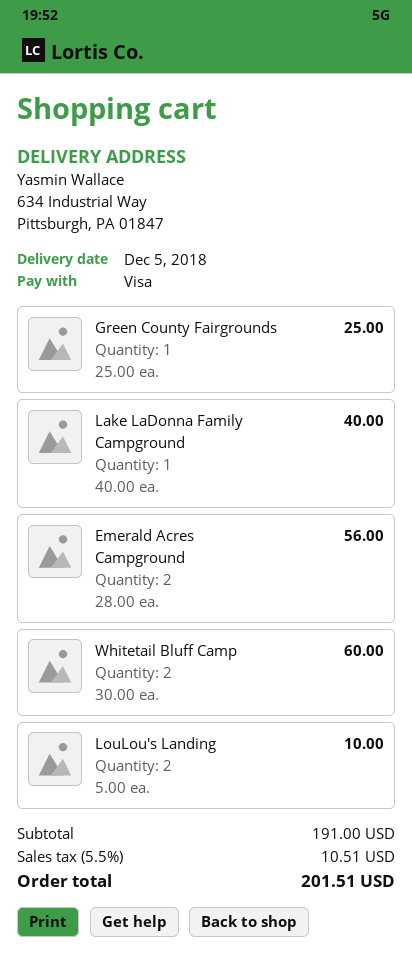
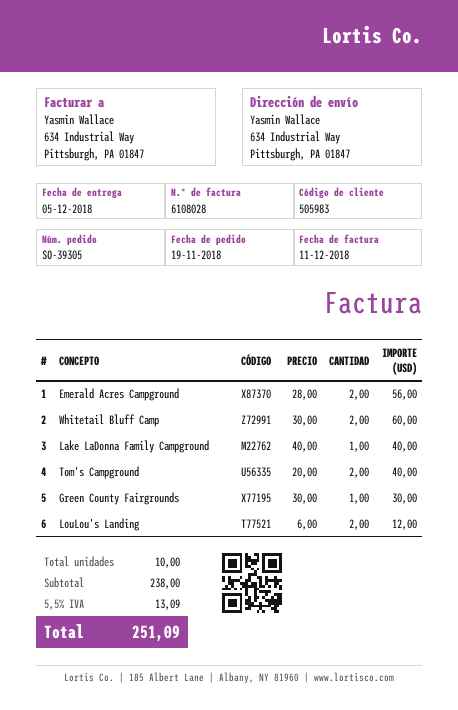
Green County Fairgrounds: 1 x 25.00 = 25.00 -> 1 x 30.00 = 30.00
LouLou's Landing: 2 x 5.00 = 10.00 -> 2 x 6.00 = 12.00
Tom's Campground: none -> 2 x 20.00 = 40.00
subtotal: 191.00 -> 238.00
tax: 5.5% = 10.51 -> 5.5% = 13.09
total: 201.51 -> 251.09

